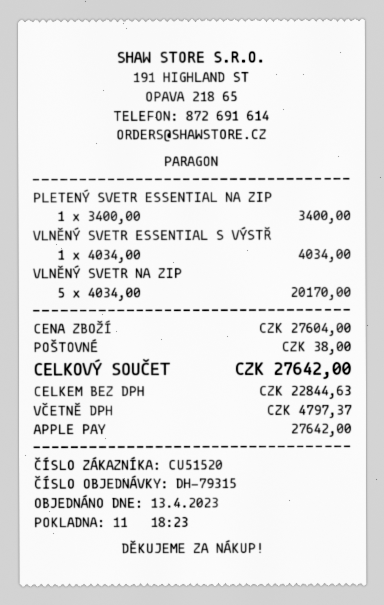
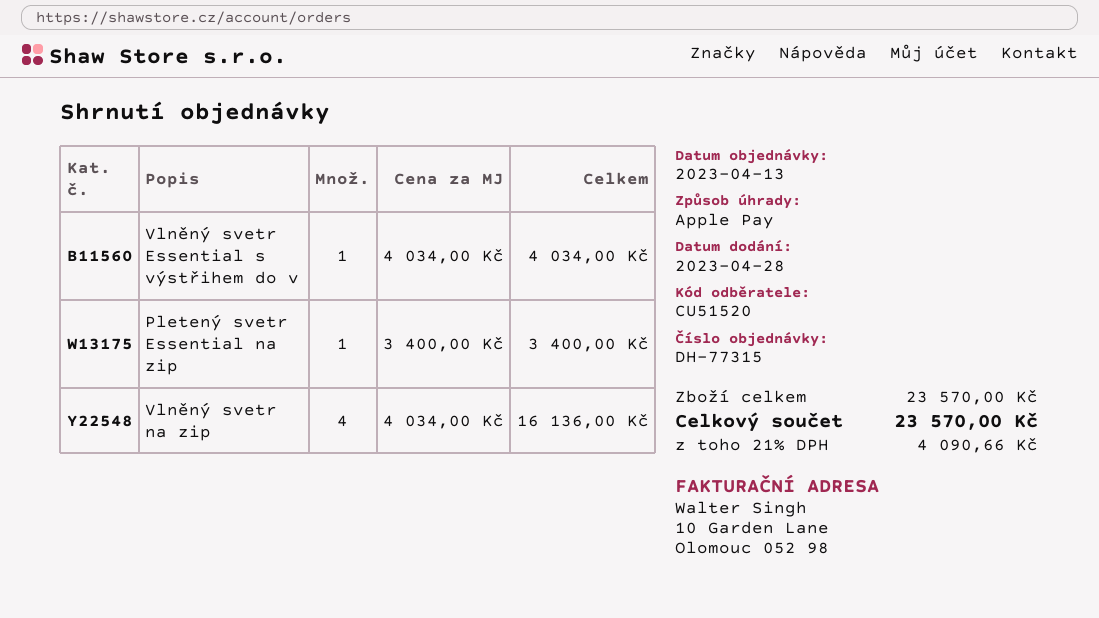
order number: DH-79315 -> DH-77315
VLNĚNÝ SVETR NA ZIP: 5 x 4034.00 = 20170.00 -> 4 x 4034.00 = 16136.00
subtotal: 27604.00 -> 23570.00
shipping: 38.00 -> none
tax: 4797.37 -> 4090.66
total: 27642.00 -> 23570.00

